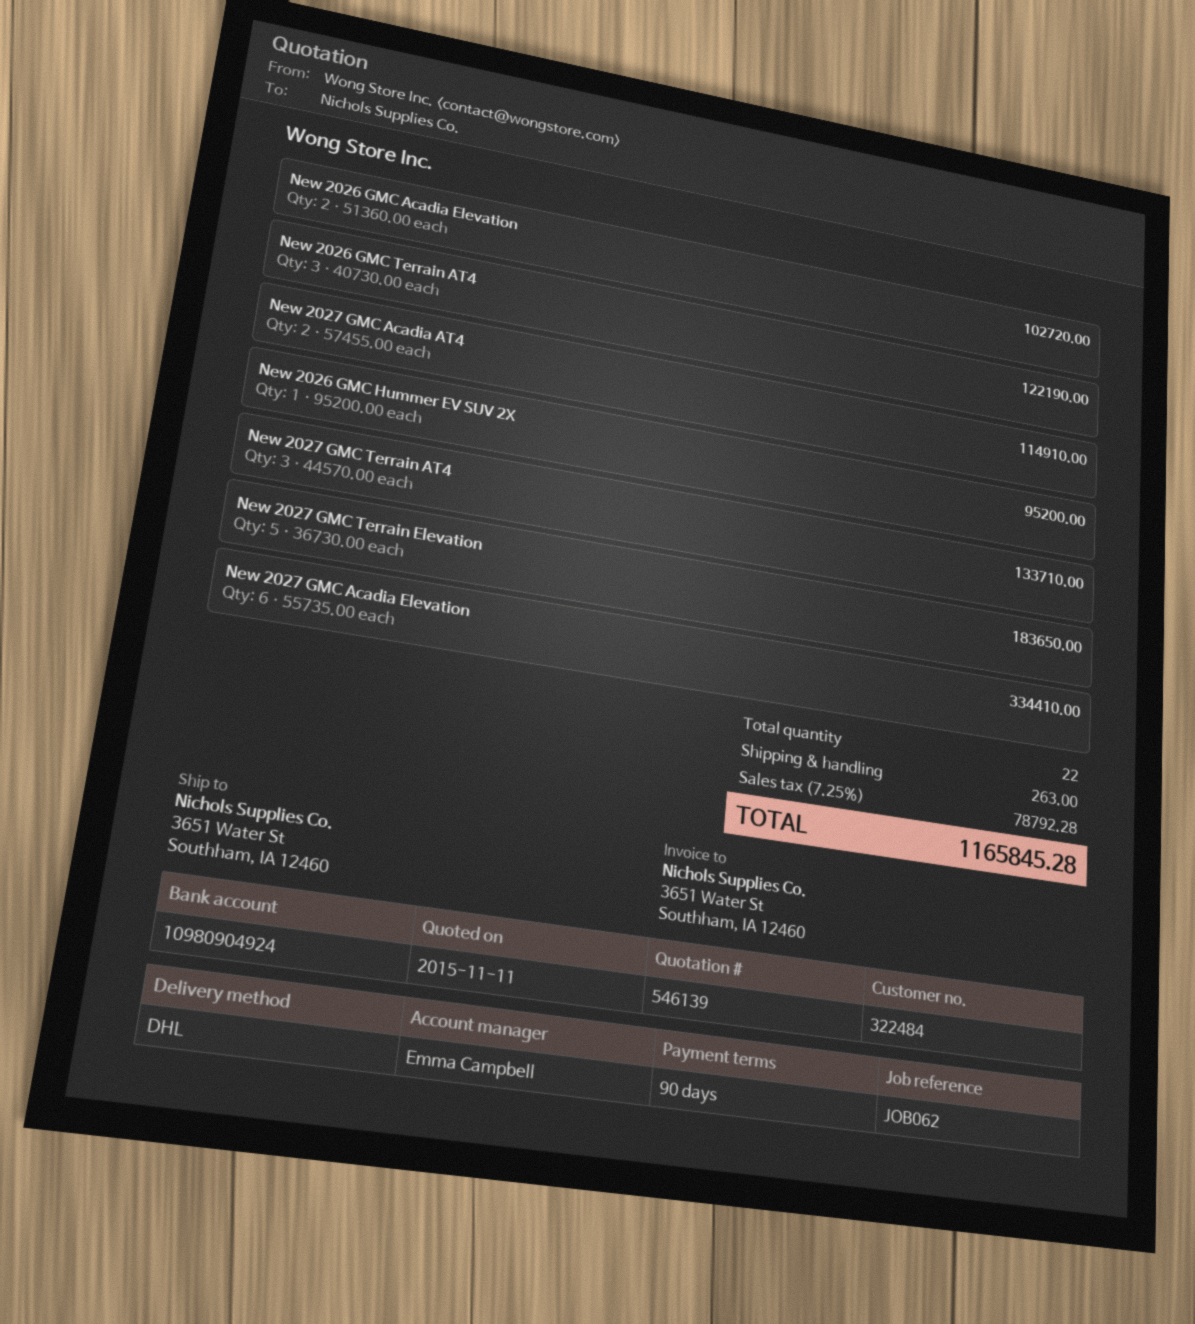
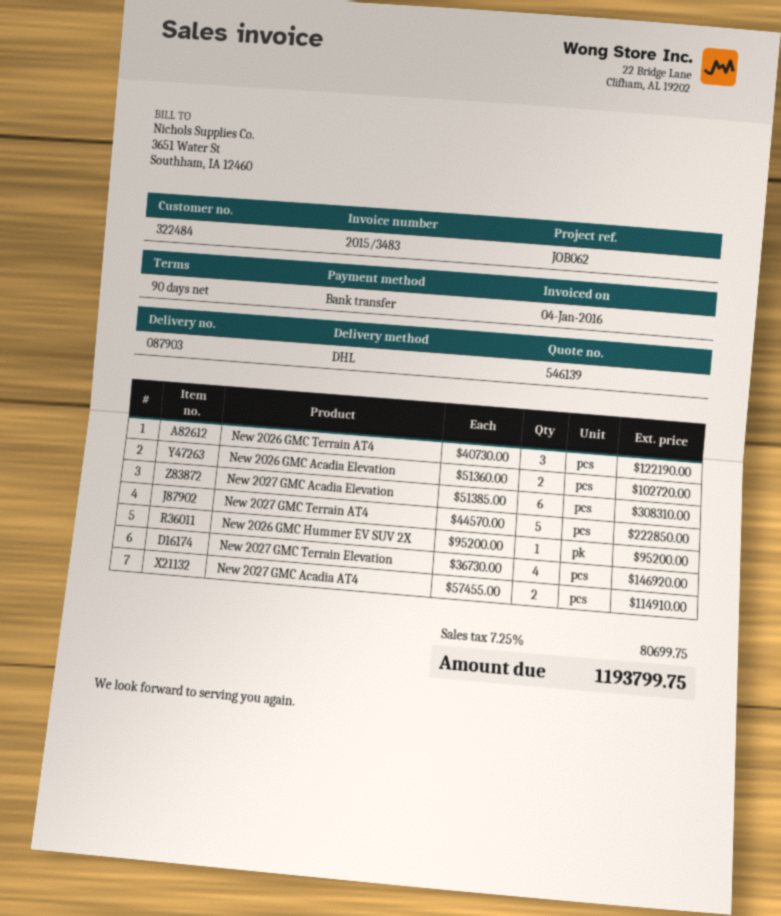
New 2027 GMC Terrain AT4: 3 x 44570.00 = 133710.00 -> 5 x 44570.00 = 222850.00
New 2027 GMC Terrain Elevation: 5 x 36730.00 = 183650.00 -> 4 x 36730.00 = 146920.00
New 2027 GMC Acadia Elevation: 6 x 55735.00 = 334410.00 -> 6 x 51385.00 = 308310.00
shipping: 263.00 -> none
tax: 7.25% = 78792.28 -> 7.25% = 80699.75
total: 1165845.28 -> 1193799.75

